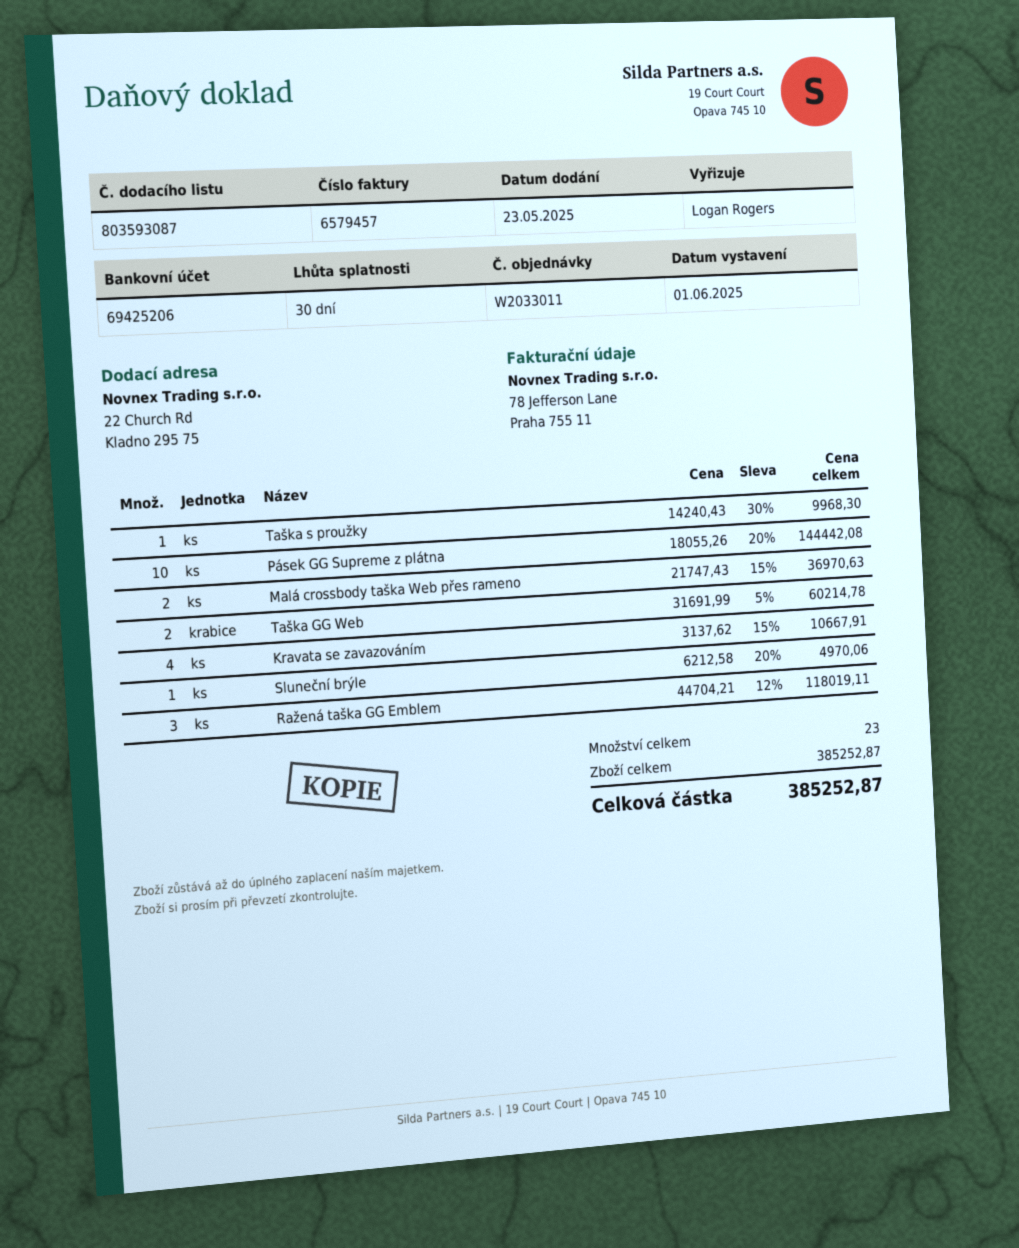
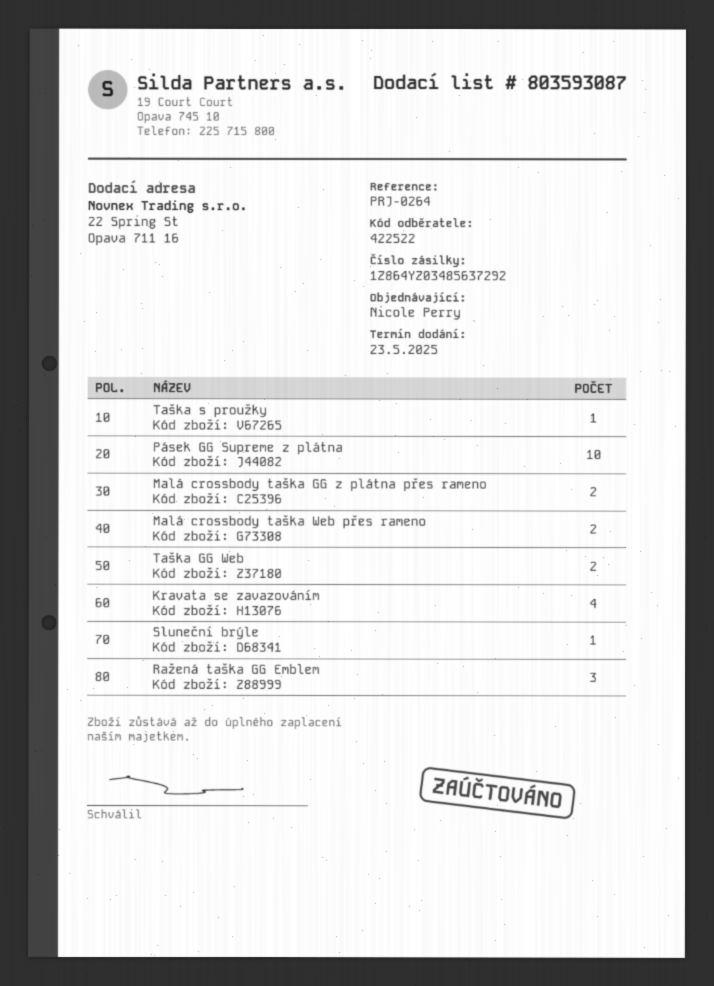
ship to: 22 Church Rd, Kladno 295 75 -> 22 Spring St, Opava 711 16
Malá crossbody taška GG z plátna přes rameno: none -> 2

